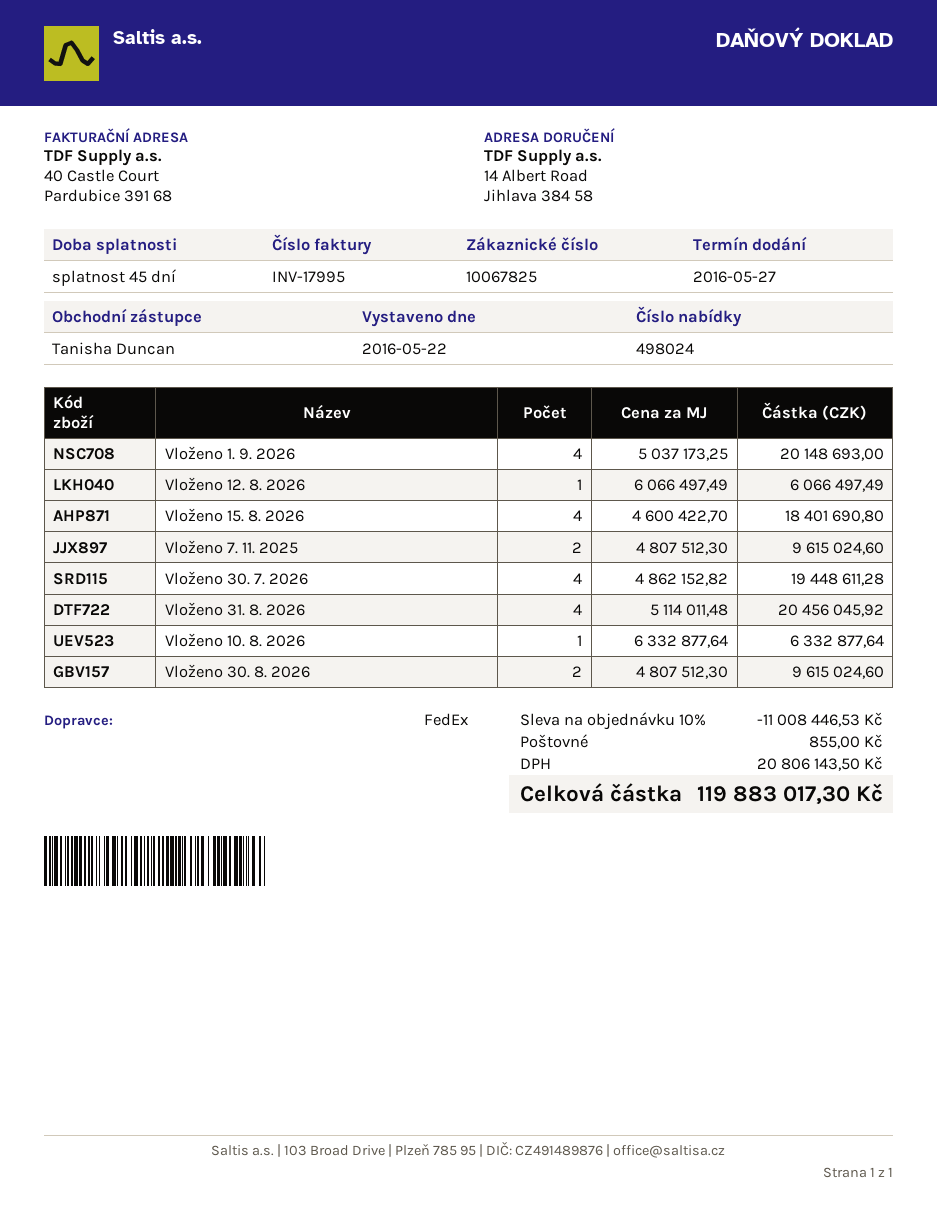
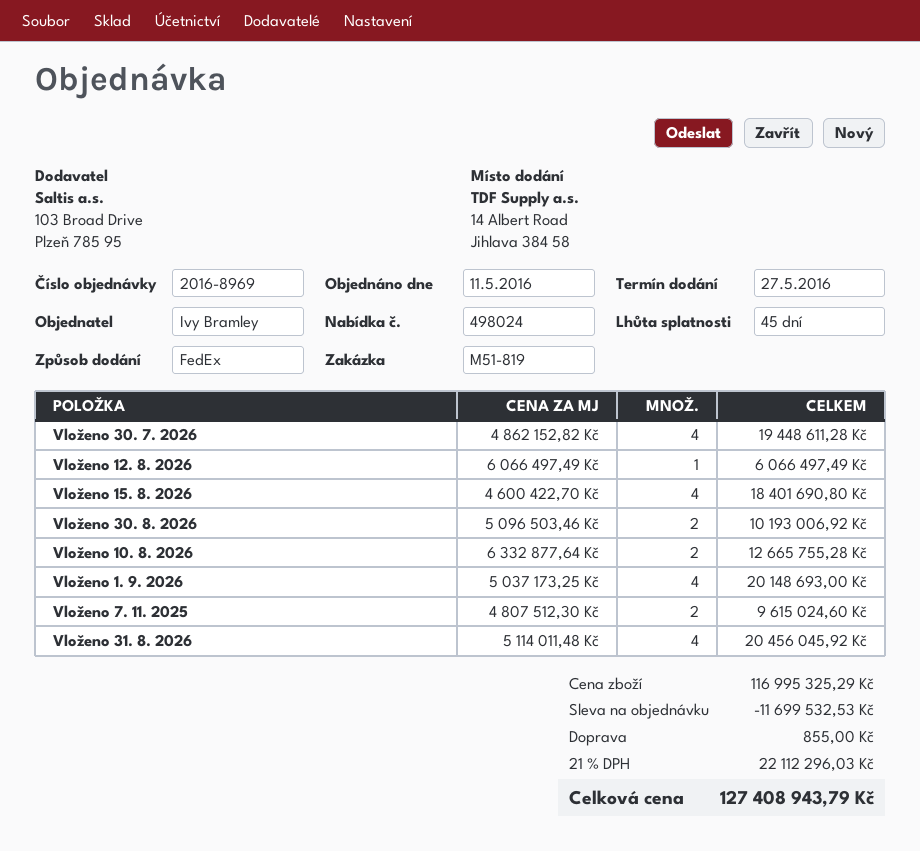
Vloženo 10. 8. 2026: 1 x 6332877.64 = 6332877.64 -> 2 x 6332877.64 = 12665755.28
Vloženo 30. 8. 2026: 2 x 4807512.30 = 9615024.60 -> 2 x 5096503.46 = 10193006.92
discount: 11008446.53 -> 11699532.53
tax: 20806143.50 -> 22112296.03
total: 119883017.30 -> 127408943.79

